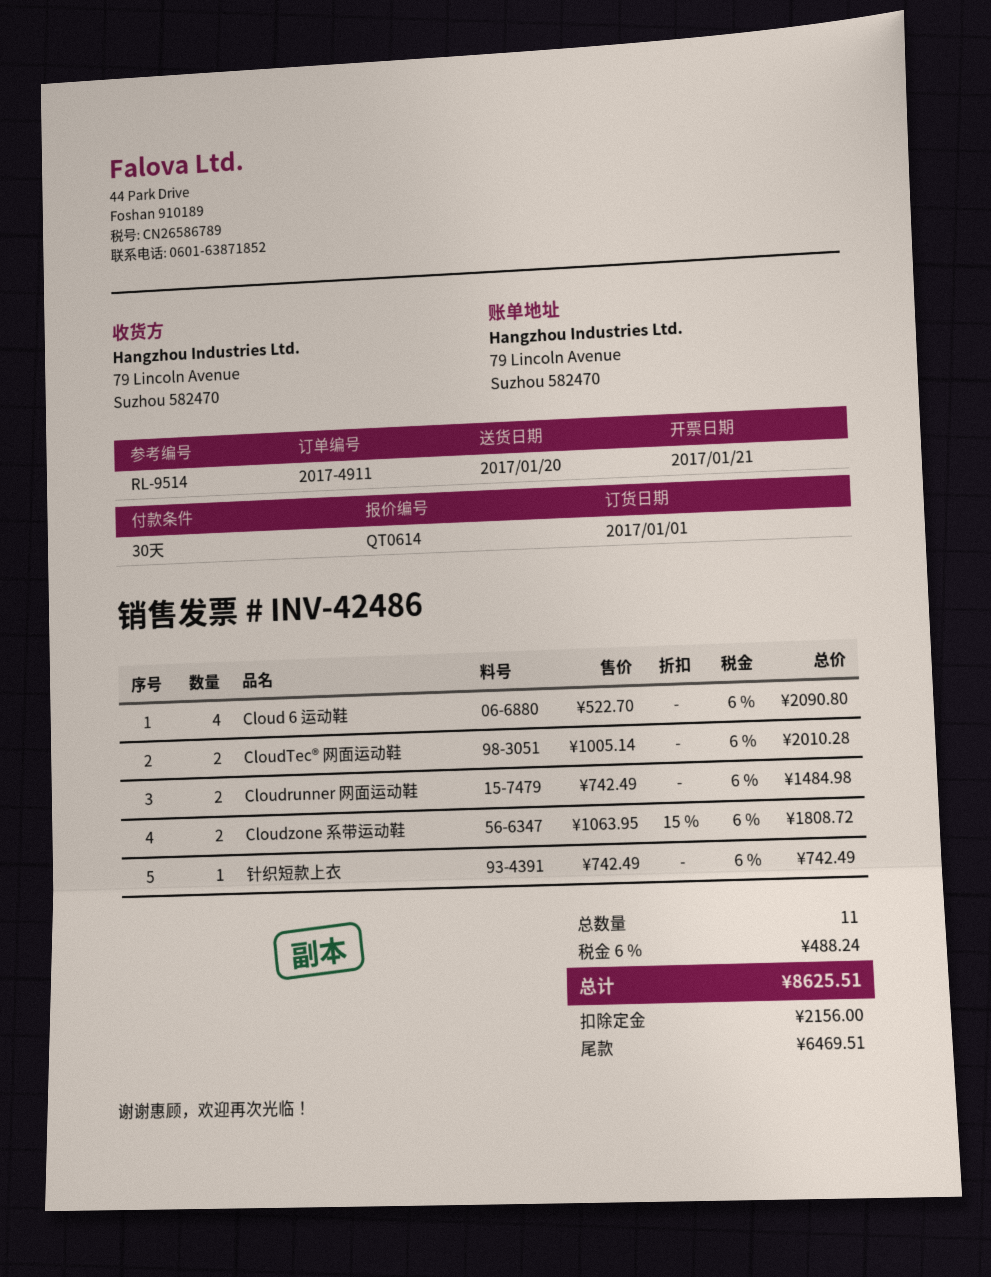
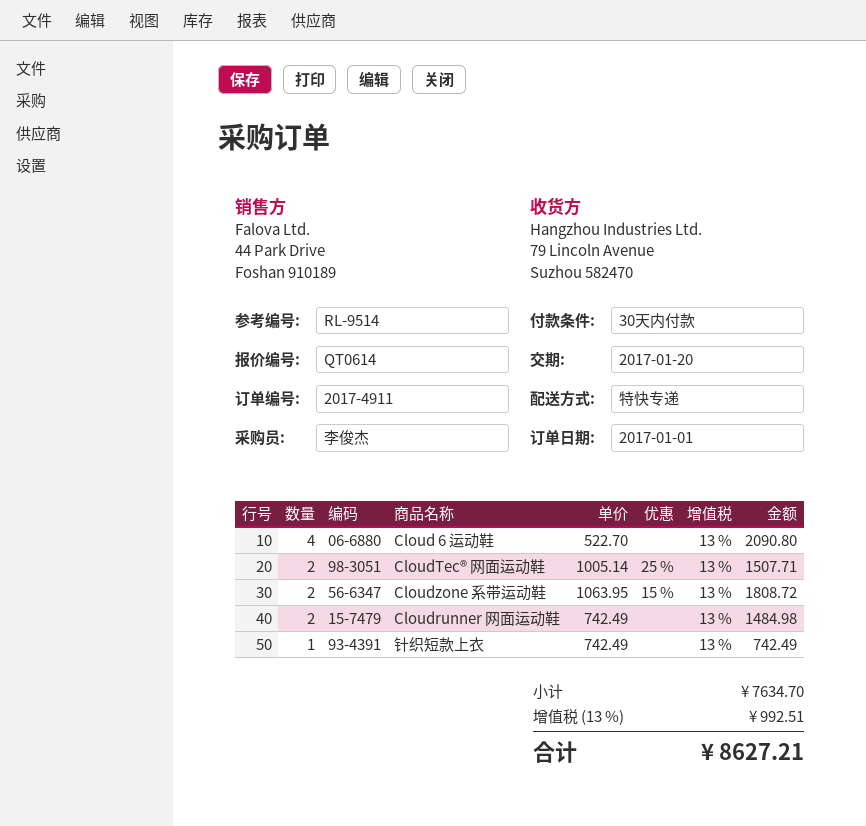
CloudTec® 网面运动鞋: 2 x 1005.14 = 2010.28 -> 2 x 1005.14 - 25% = 1507.71
tax: 6% = 488.24 -> 13% = 992.51
total: 8625.51 -> 8627.21

